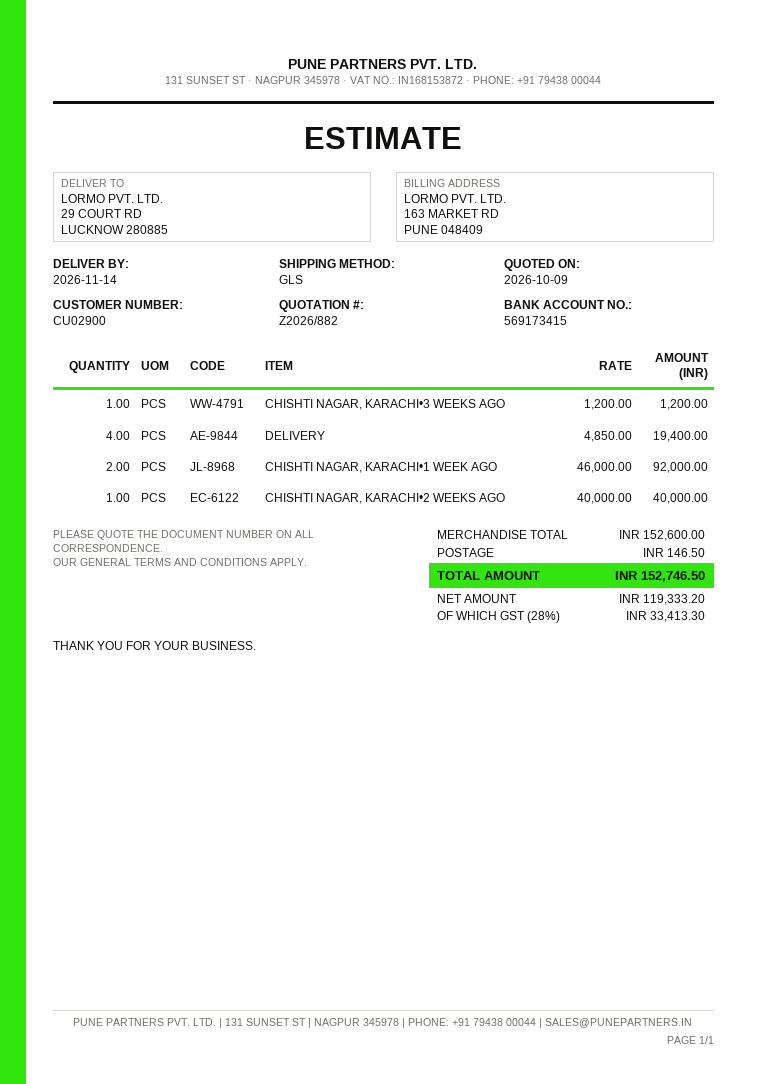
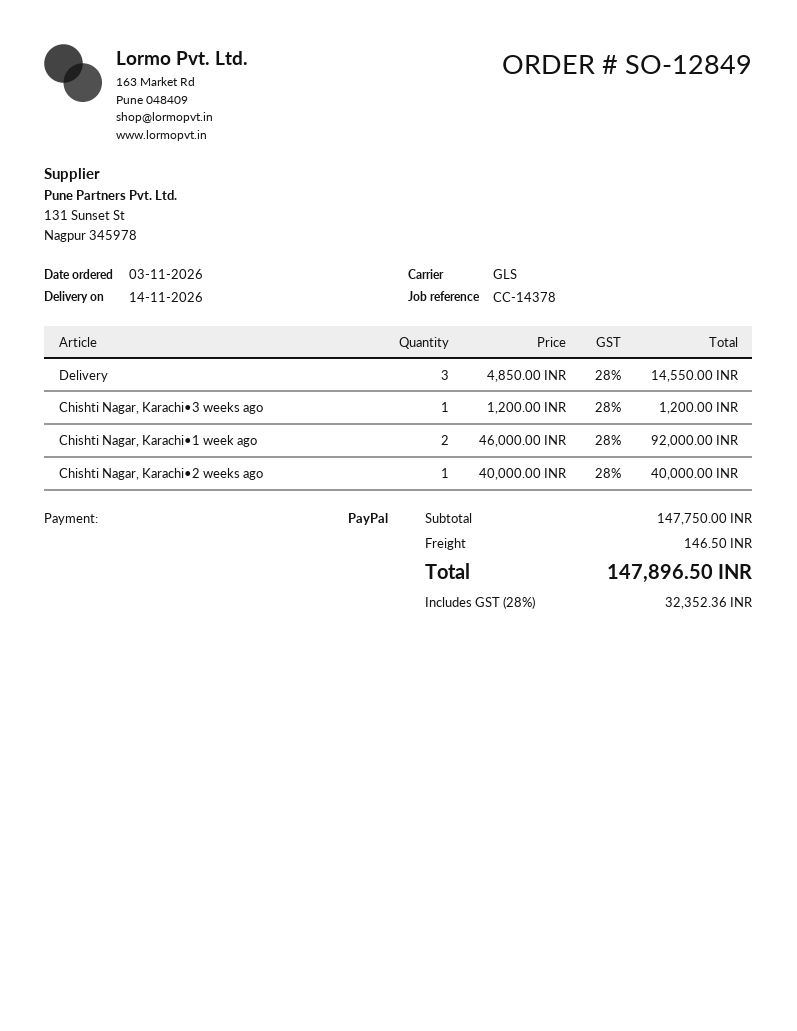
DELIVERY: 4 x 4850.00 = 19400.00 -> 3 x 4850.00 = 14550.00
subtotal: 152600.00 -> 147750.00
tax: 28% = 33413.30 -> 28% = 32352.36
total: 152746.50 -> 147896.50

